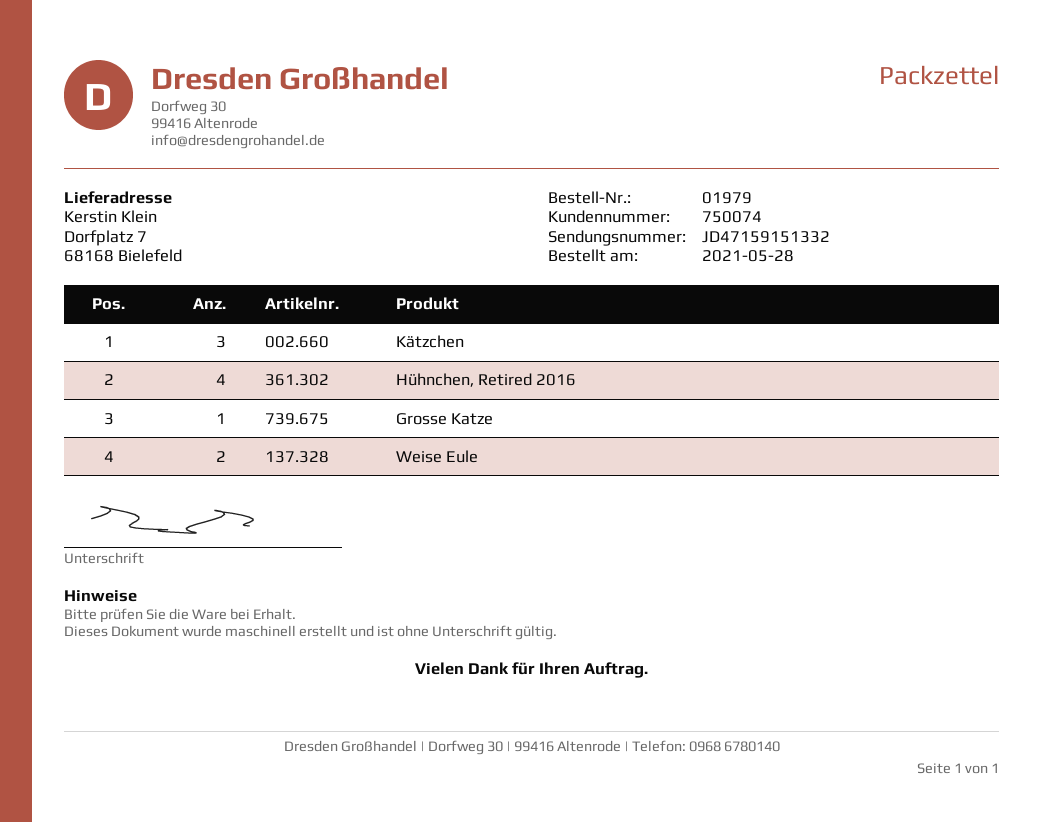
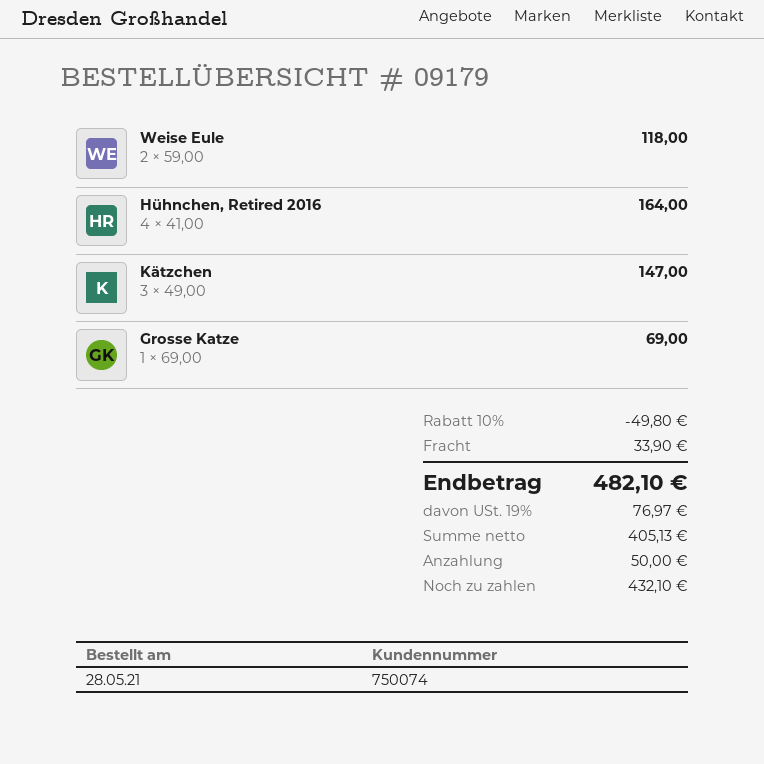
order number: 01979 -> 09179

